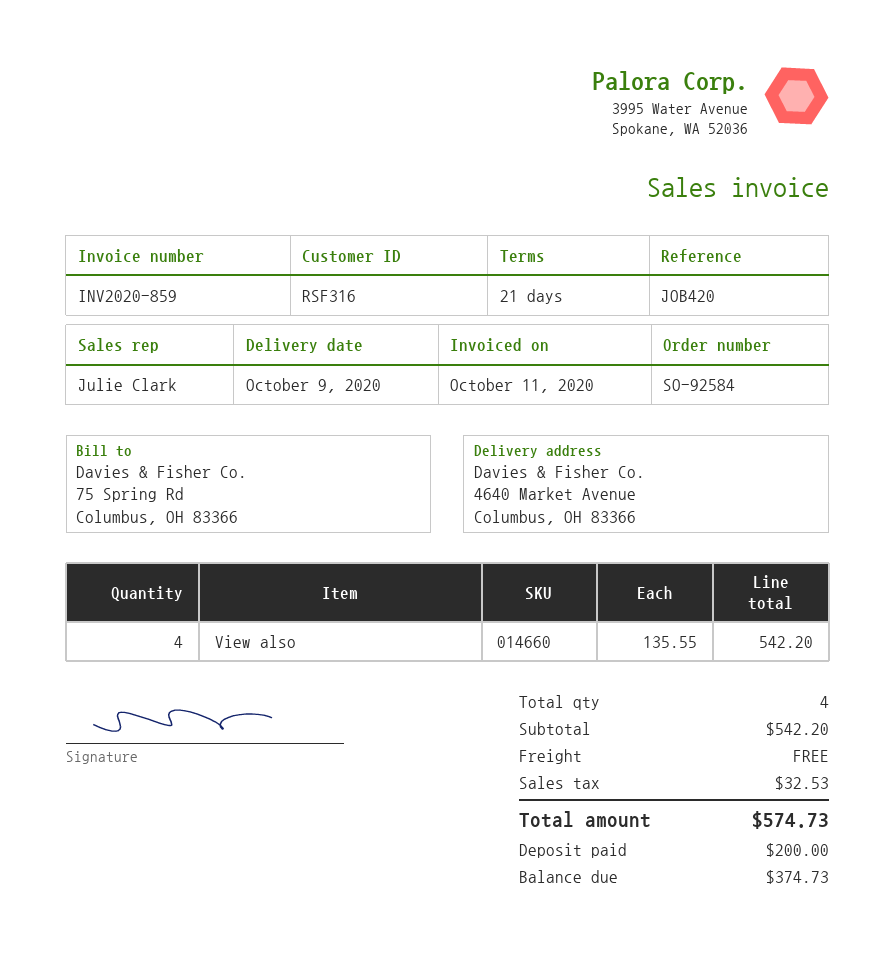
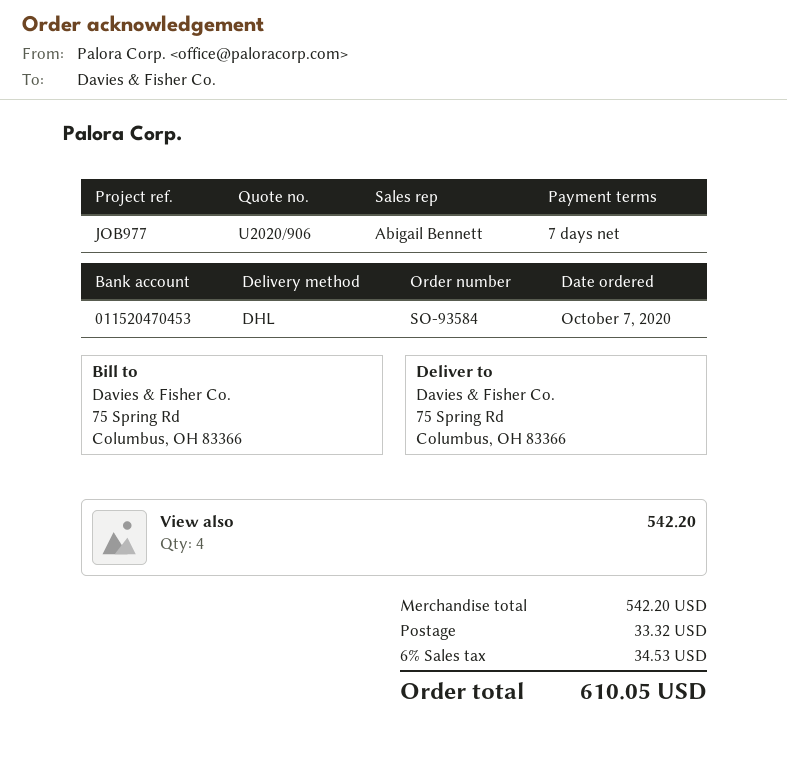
order number: SO-92584 -> SO-93584
payment terms: 21 days -> 7 days
reference: JOB420 -> JOB977
sales rep: Julie Clark -> Abigail Bennett
ship to: 4640 Market Avenue, Columbus, OH 83366 -> 75 Spring Rd, Columbus, OH 83366
shipping: 0.00 -> 33.32
tax: 32.53 -> 34.53
total: 574.73 -> 610.05

